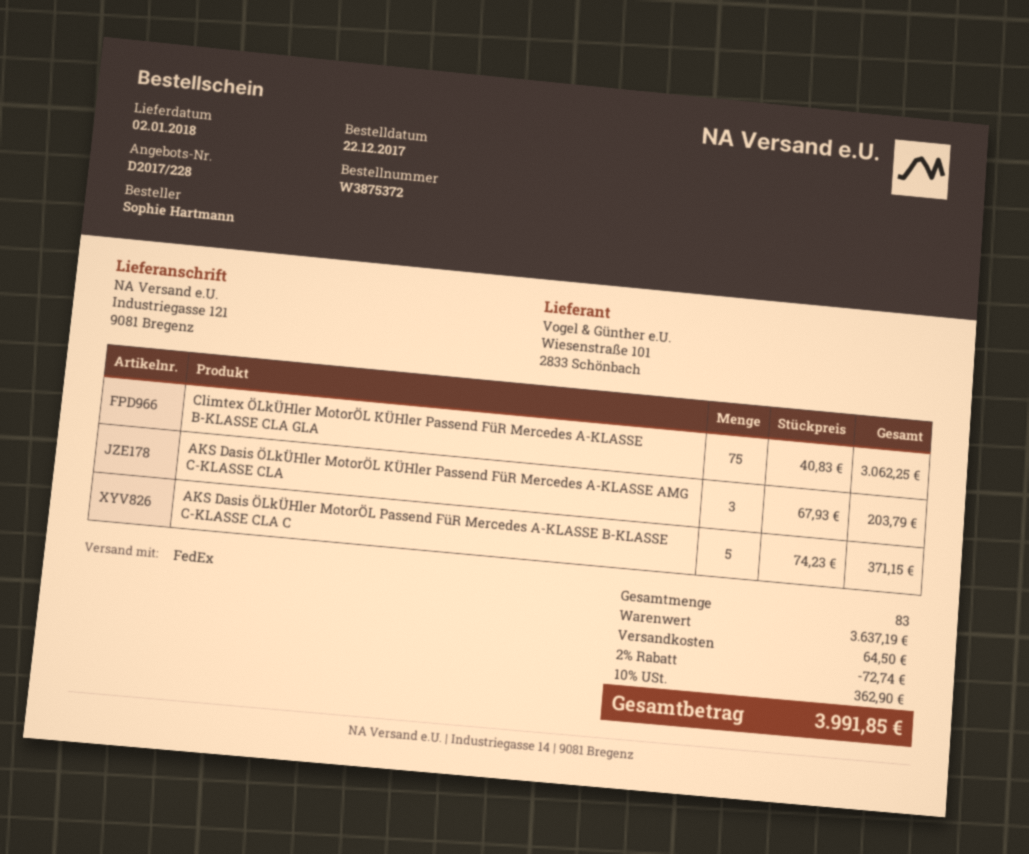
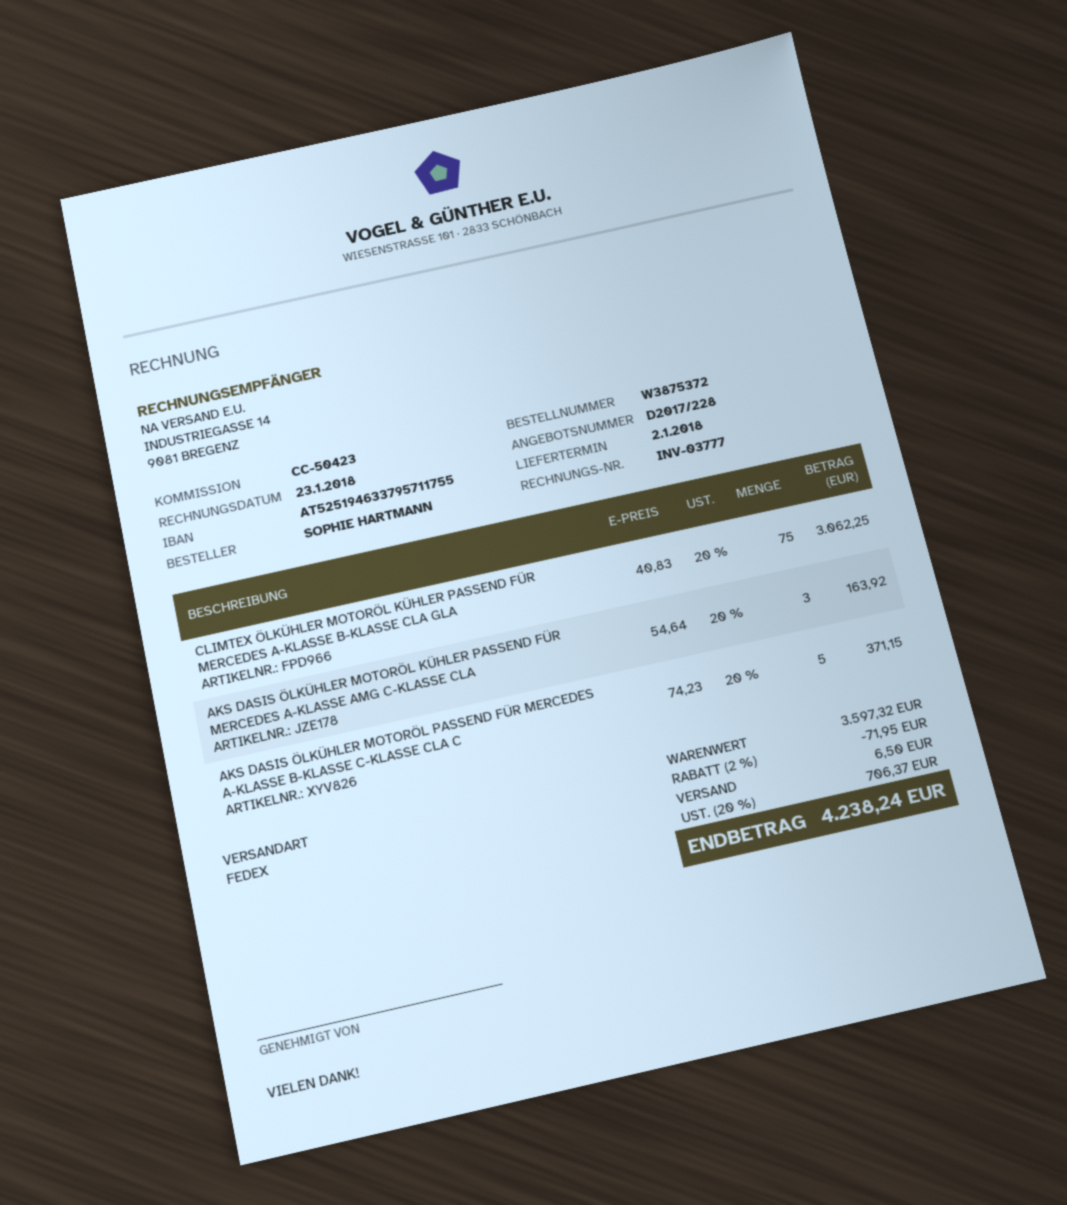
AKS Dasis ÖLkÜHler MotorÖL KÜHler Passend FüR Mercedes A-KLASSE AMG C-KLASSE CLA: 3 x 67.93 = 203.79 -> 3 x 54.64 = 163.92
subtotal: 3637.19 -> 3597.32
discount: 2% = 72.74 -> 2% = 71.95
shipping: 64.50 -> 6.50
tax: 10% = 362.90 -> 20% = 706.37
total: 3991.85 -> 4238.24

